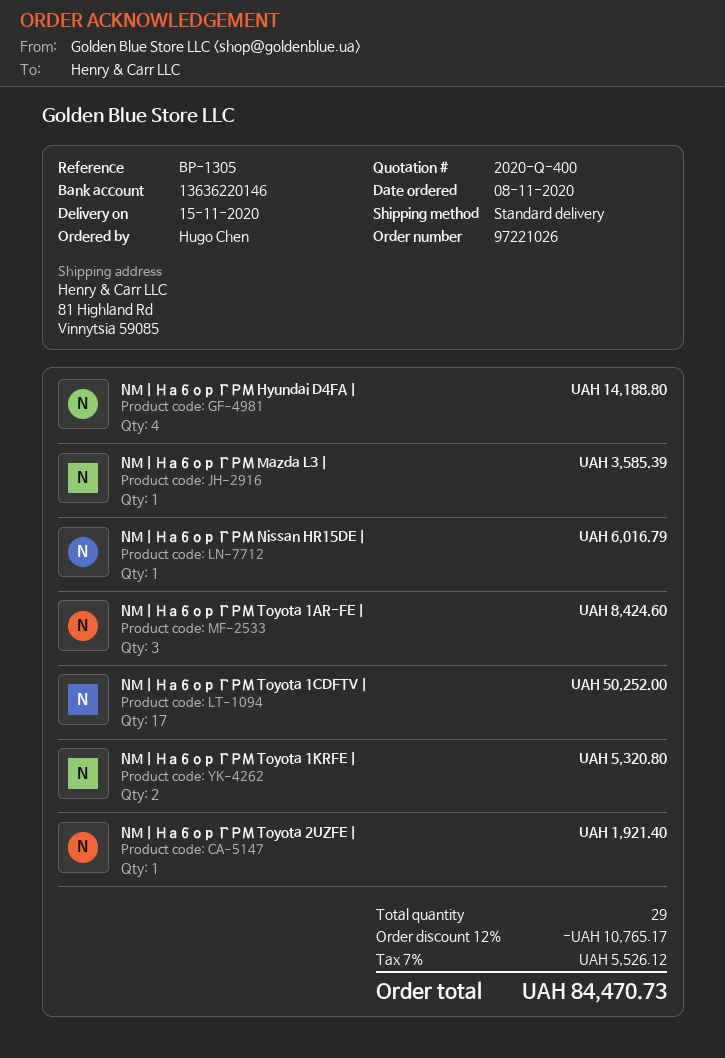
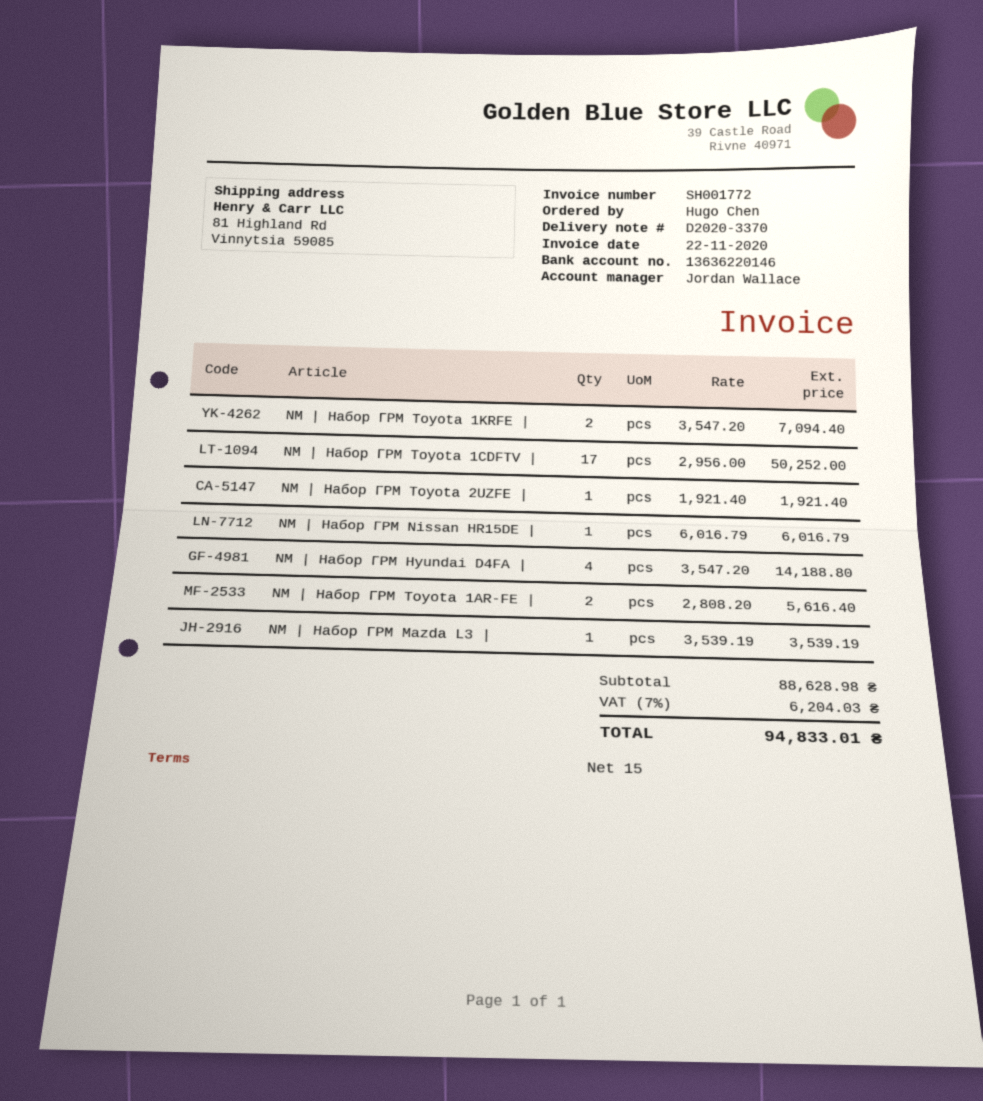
NM | Набор ГРМ Mazda L3 |: 1 for 3585.39 -> 1 for 3539.19
NM | Набор ГРМ Toyota 1AR-FE |: 3 for 8424.60 -> 2 for 5616.40
NM | Набор ГРМ Toyota 1KRFE |: 2 for 5320.80 -> 2 for 7094.40
discount: 12% = 10765.17 -> none
tax: 7% = 5526.12 -> 7% = 6204.03
total: 84470.73 -> 94833.01

